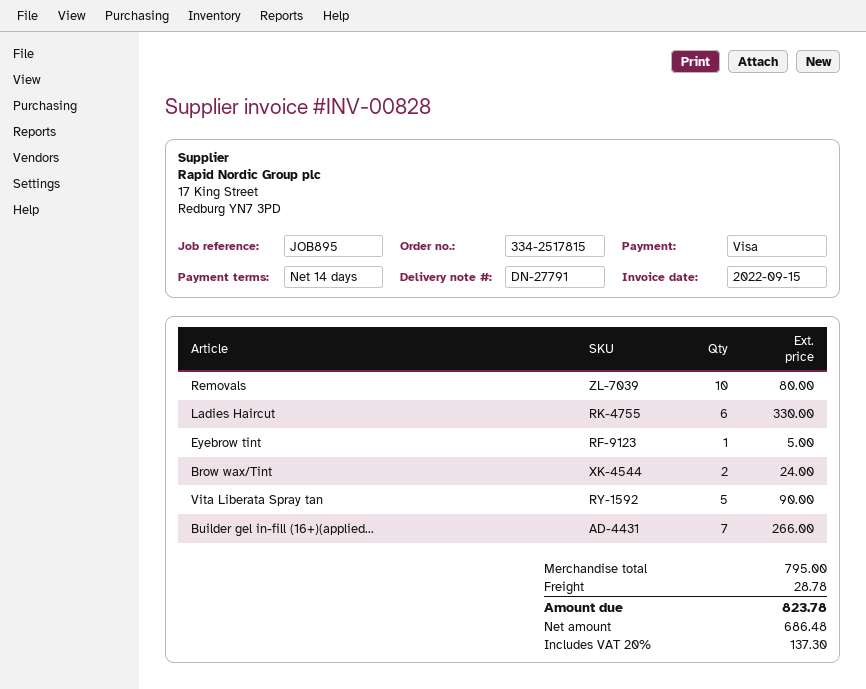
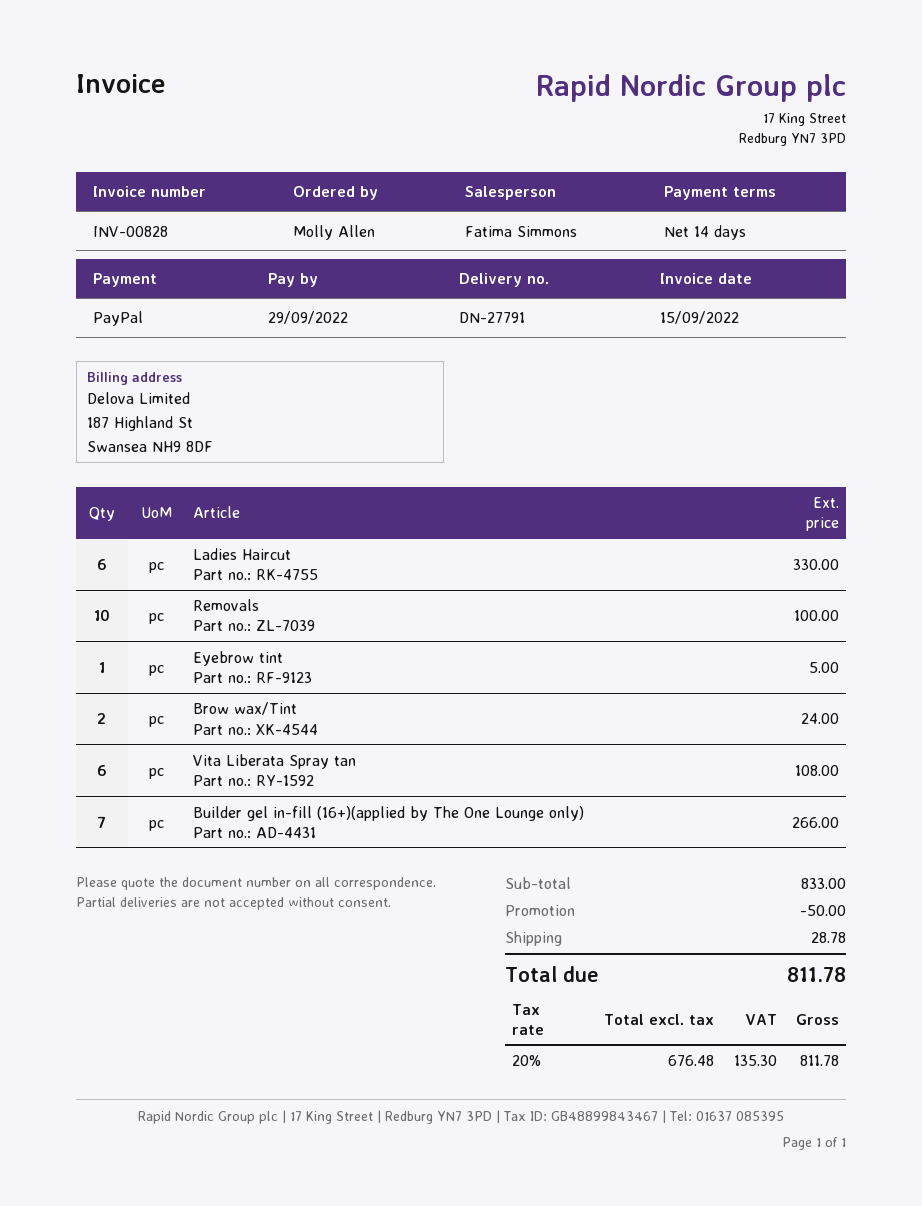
payment method: Visa -> PayPal
Removals: 10 for 80.00 -> 10 for 100.00
Vita Liberata Spray tan: 5 for 90.00 -> 6 for 108.00
subtotal: 795.00 -> 833.00
discount: none -> 50.00
net: 686.48 -> 676.48
tax: 20% = 137.30 -> 20% = 135.30
total: 823.78 -> 811.78

